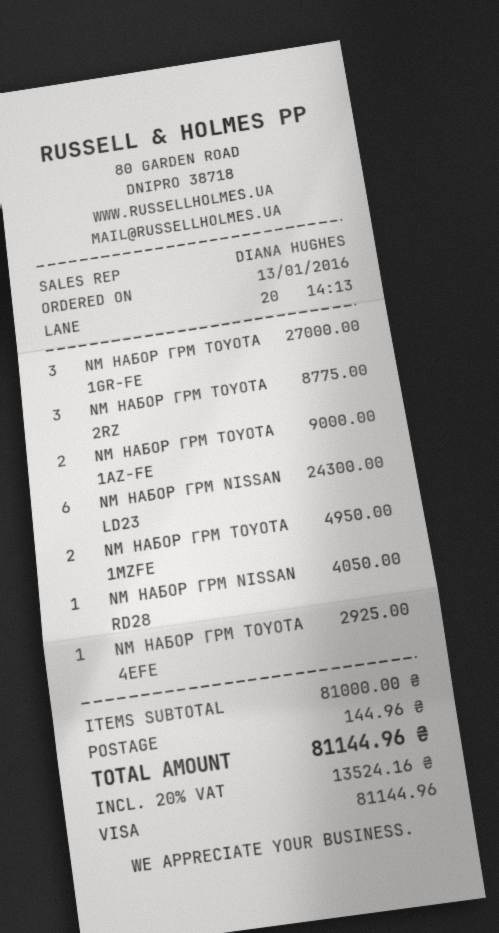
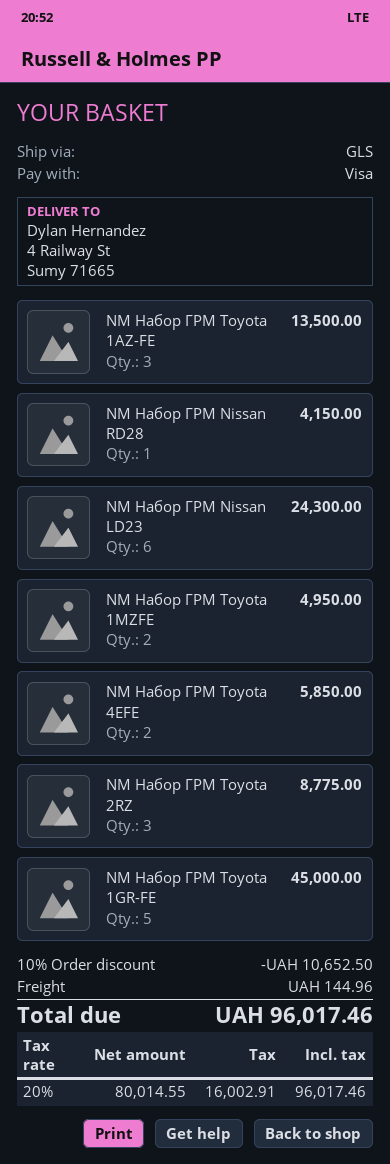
NM НАБОР ГРМ TOYOTA 1GR-FE: 3 for 27000.00 -> 5 for 45000.00
NM НАБОР ГРМ TOYOTA 1AZ-FE: 2 for 9000.00 -> 3 for 13500.00
NM НАБОР ГРМ NISSAN RD28: 1 for 4050.00 -> 1 for 4150.00
NM НАБОР ГРМ TOYOTA 4EFE: 1 for 2925.00 -> 2 for 5850.00
discount: none -> 10% = 10652.50
tax: 20% = 13524.16 -> 20% = 16002.91
total: 81144.96 -> 96017.46

